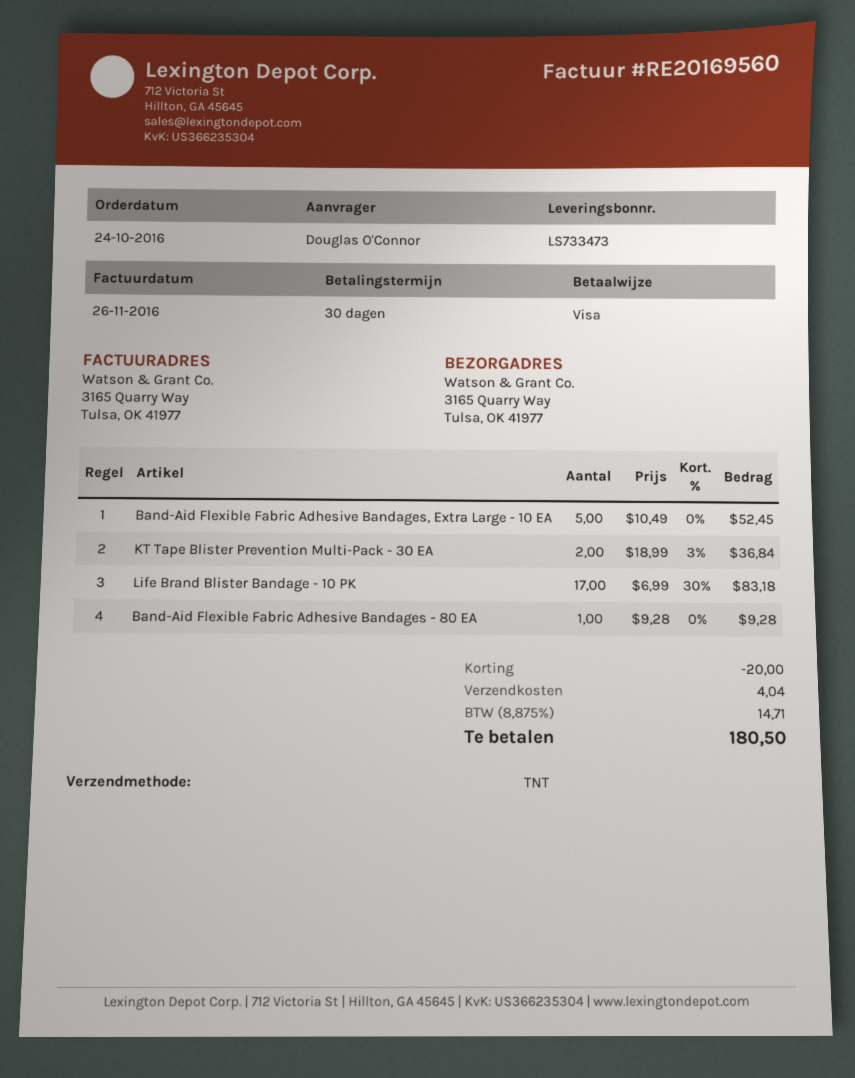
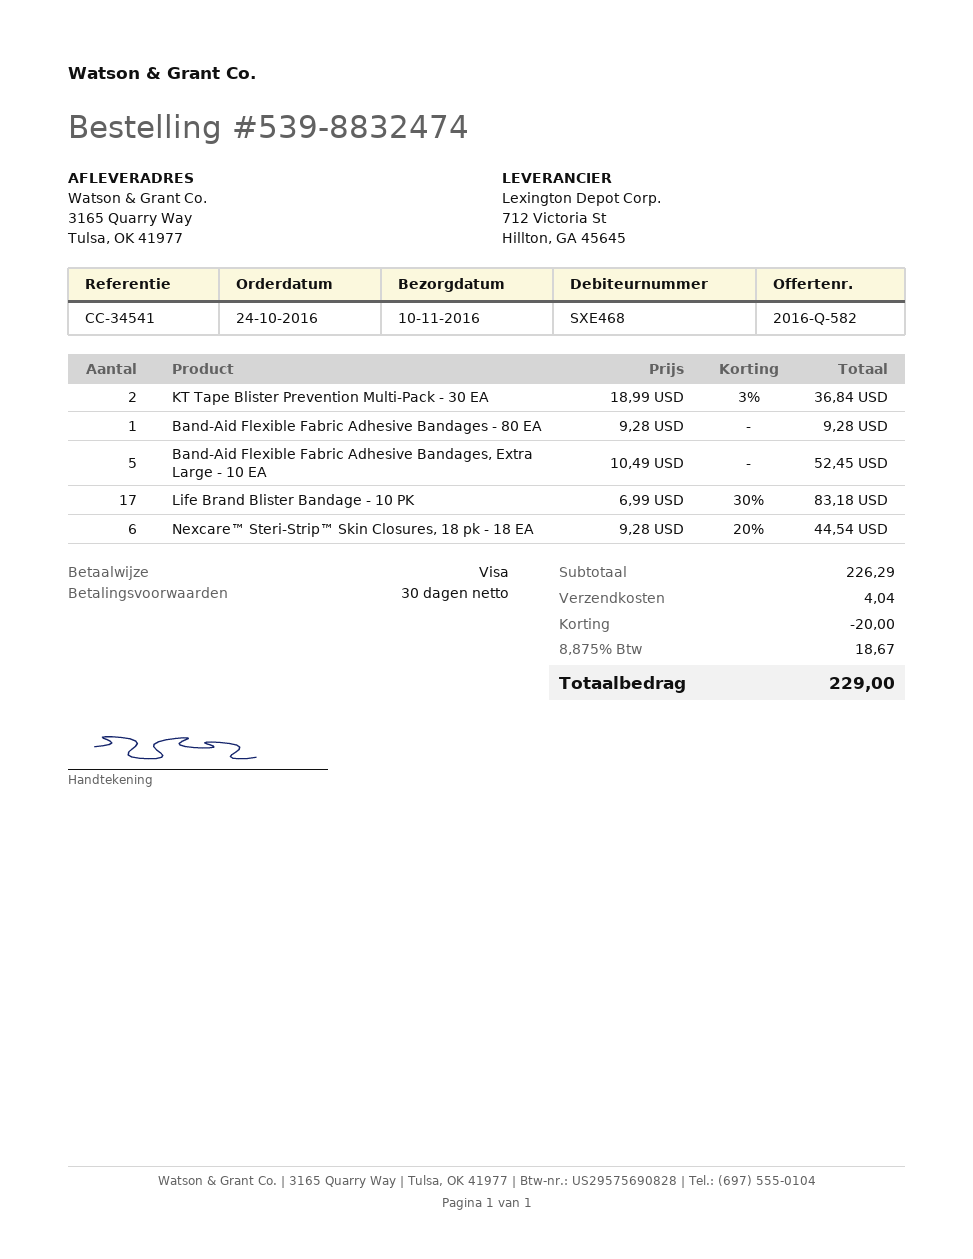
Nexcare™ Steri-Strip™ Skin Closures, 18 pk - 18 EA: none -> 6 x 9.28 - 20% = 44.54
tax: 8.875% = 14.71 -> 8.875% = 18.67
total: 180.50 -> 229.00

